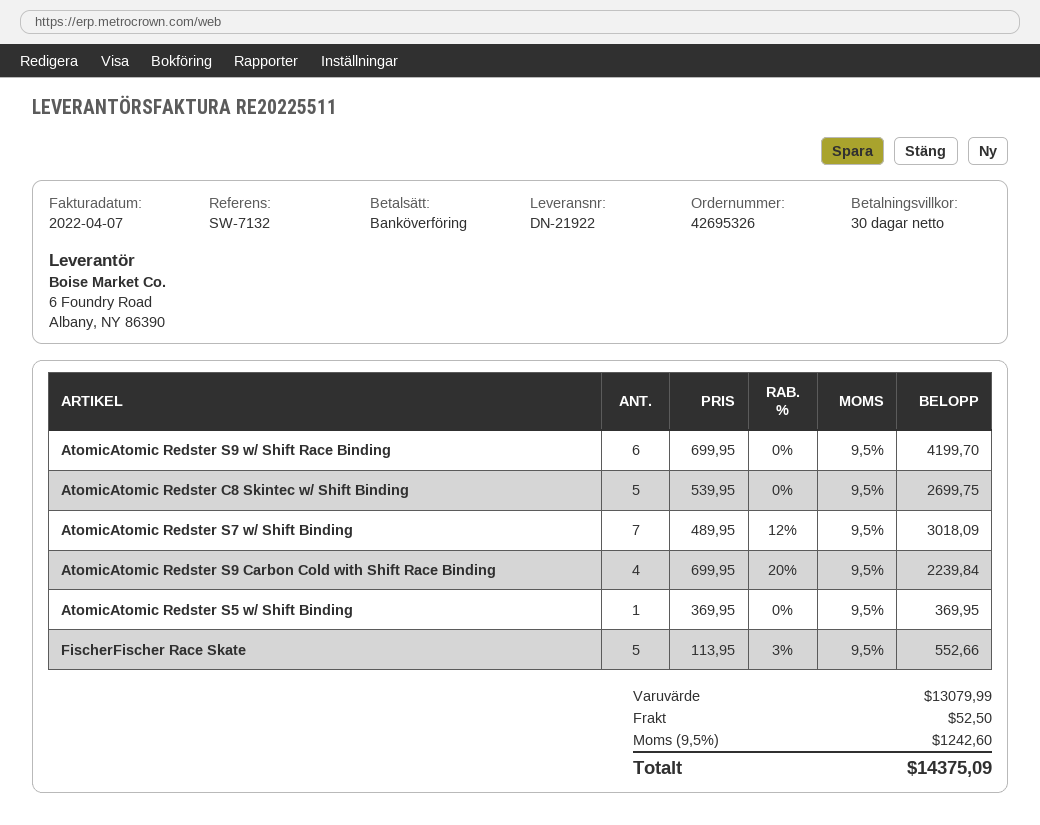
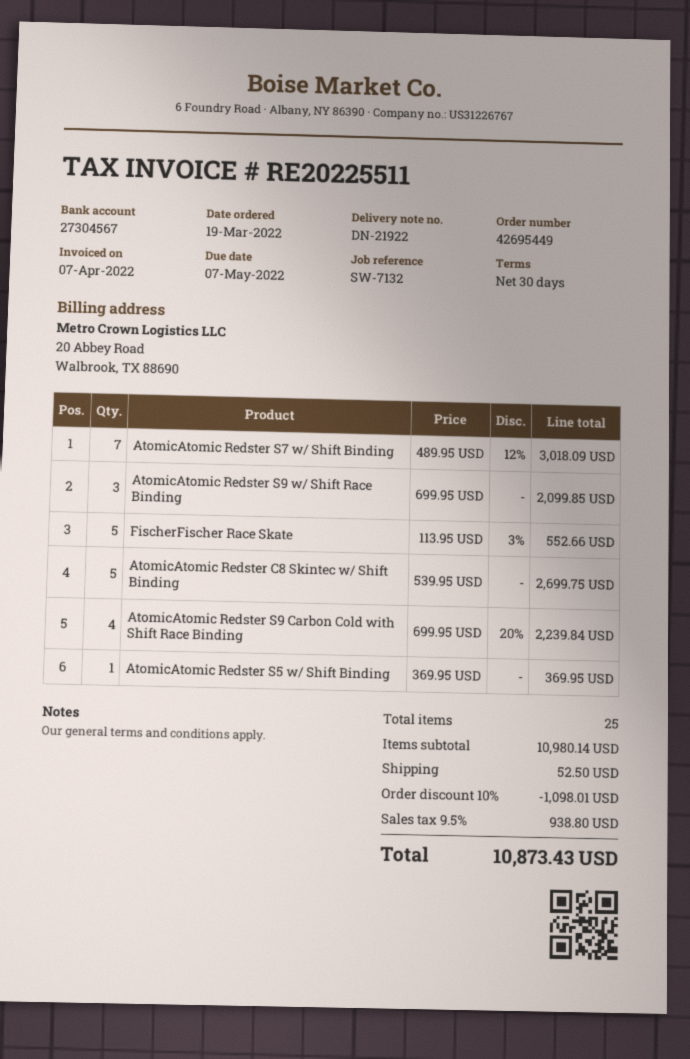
order number: 42695326 -> 42695449
AtomicAtomic Redster S9 w/ Shift Race Binding: 6 x 699.95 = 4199.70 -> 3 x 699.95 = 2099.85
subtotal: 13079.99 -> 10980.14
discount: none -> 10% = 1098.01
tax: 9.5% = 1242.60 -> 9.5% = 938.80
total: 14375.09 -> 10873.43

